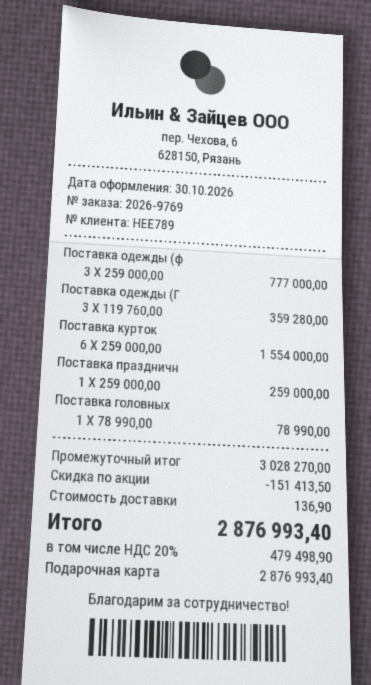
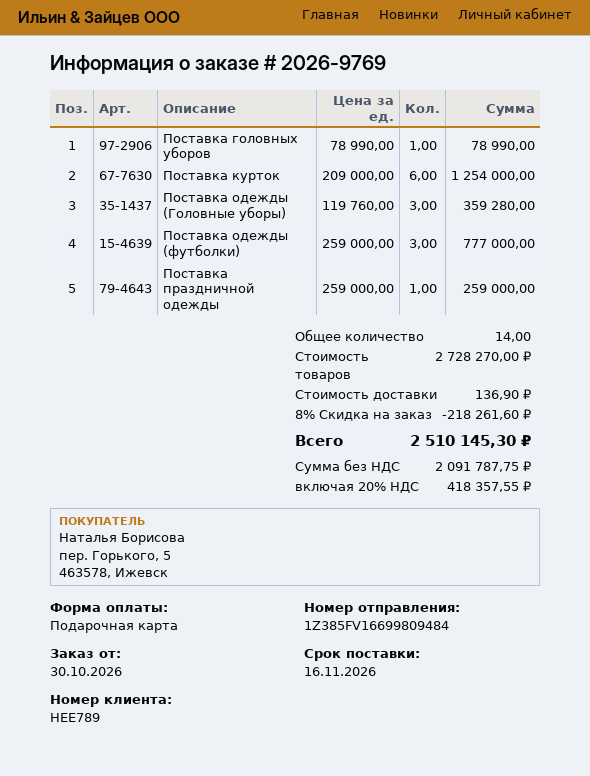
Поставка курток: 6 x 259000.00 = 1554000.00 -> 6 x 209000.00 = 1254000.00
subtotal: 3028270.00 -> 2728270.00
discount: 151413.50 -> 218261.60
tax: 20% = 479498.90 -> 20% = 418357.55
total: 2876993.40 -> 2510145.30

